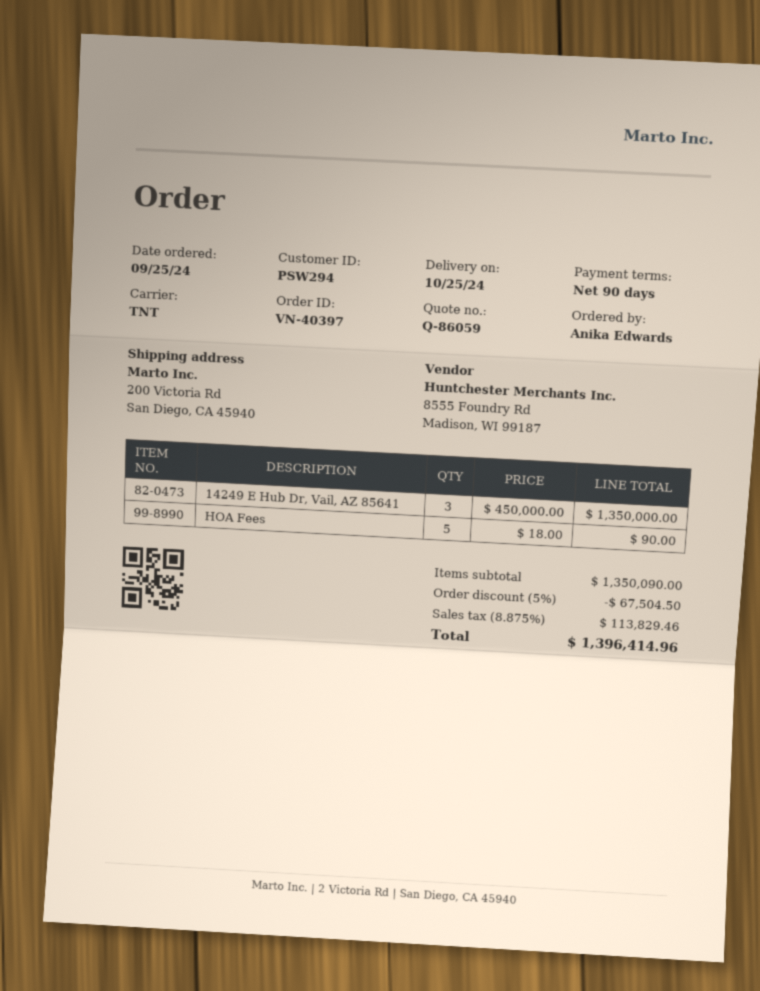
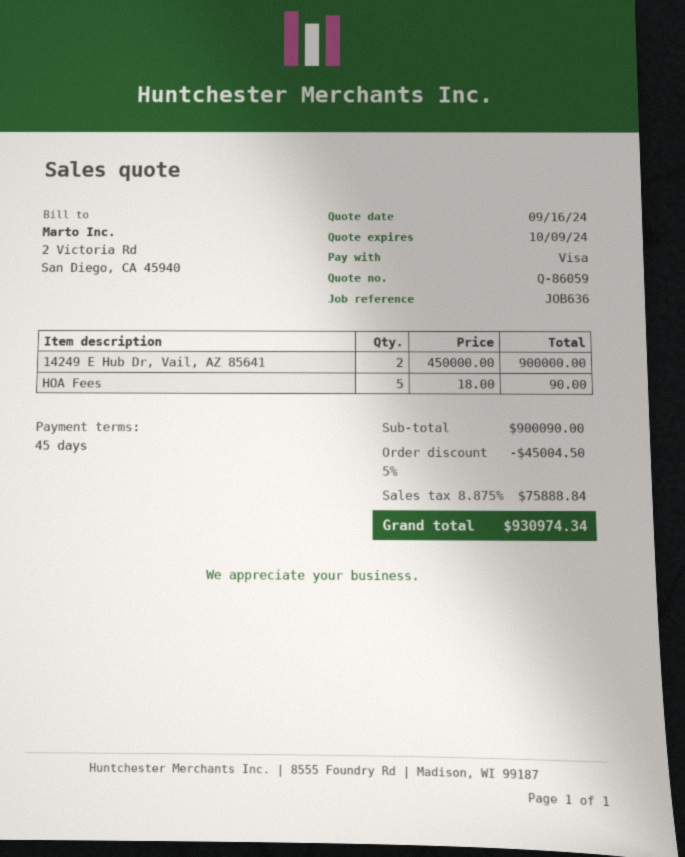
payment terms: 90 days -> 45 days
14249 E Hub Dr, Vail, AZ 85641: 3 x 450000.00 = 1350000.00 -> 2 x 450000.00 = 900000.00
subtotal: 1350090.00 -> 900090.00
discount: 5% = 67504.50 -> 5% = 45004.50
tax: 8.875% = 113829.46 -> 8.875% = 75888.84
total: 1396414.96 -> 930974.34

